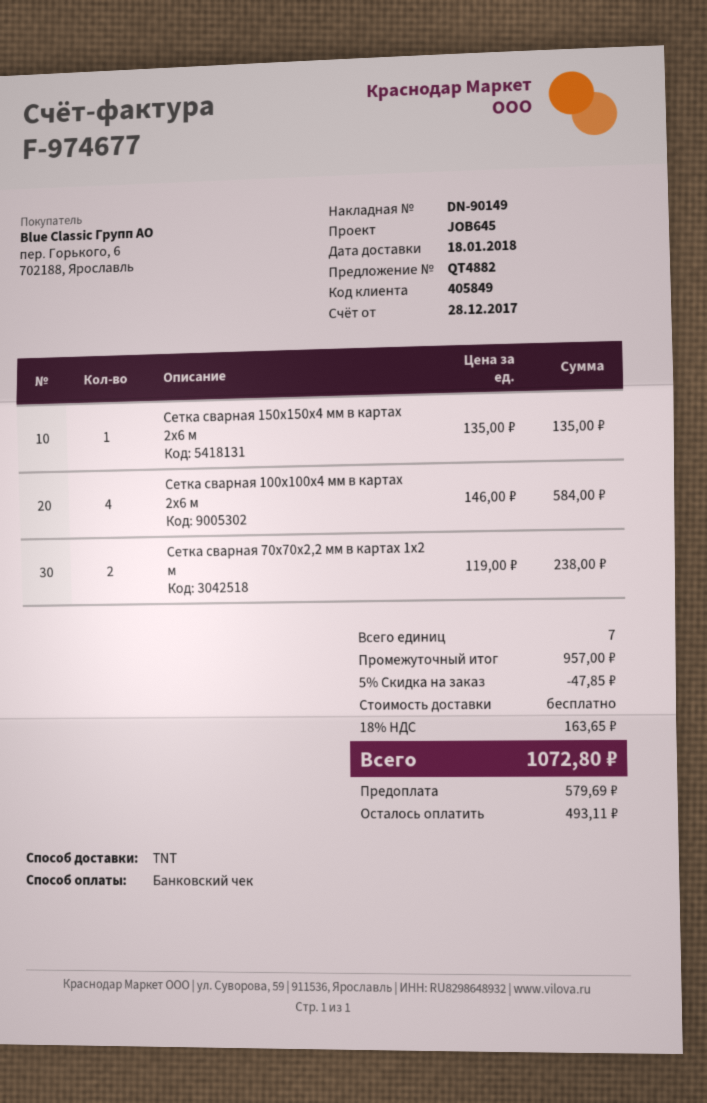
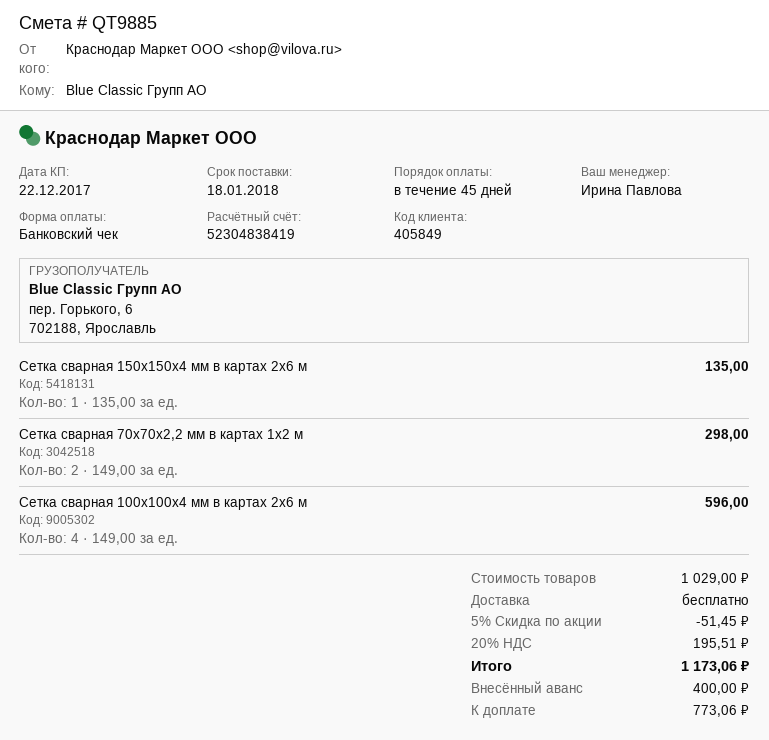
quote number: QT4882 -> QT9885
Сетка сварная 100х100х4 мм в картах 2х6 м: 4 x 146.00 = 584.00 -> 4 x 149.00 = 596.00
Сетка сварная 70х70х2,2 мм в картах 1х2 м: 2 x 119.00 = 238.00 -> 2 x 149.00 = 298.00
subtotal: 957.00 -> 1029.00
discount: 5% = 47.85 -> 5% = 51.45
tax: 18% = 163.65 -> 20% = 195.51
total: 1072.80 -> 1173.06
deposit: 579.69 -> 400.00
balance: 493.11 -> 773.06

